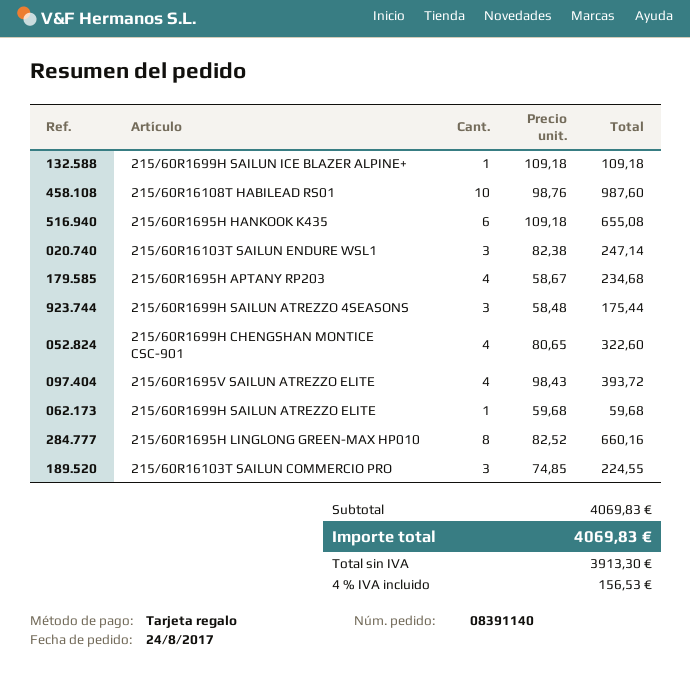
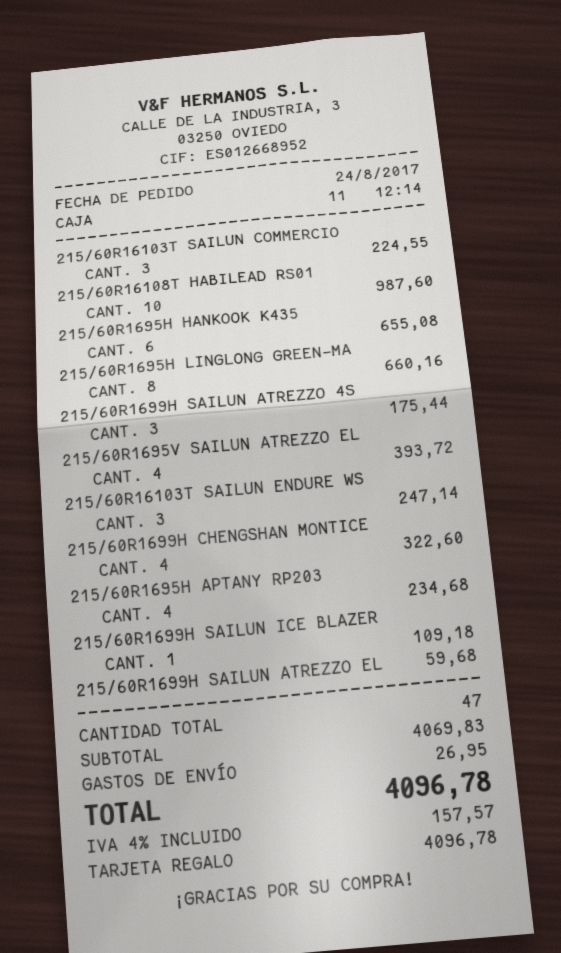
shipping: none -> 26.95
tax: 4% = 156.53 -> 4% = 157.57
total: 4069.83 -> 4096.78

